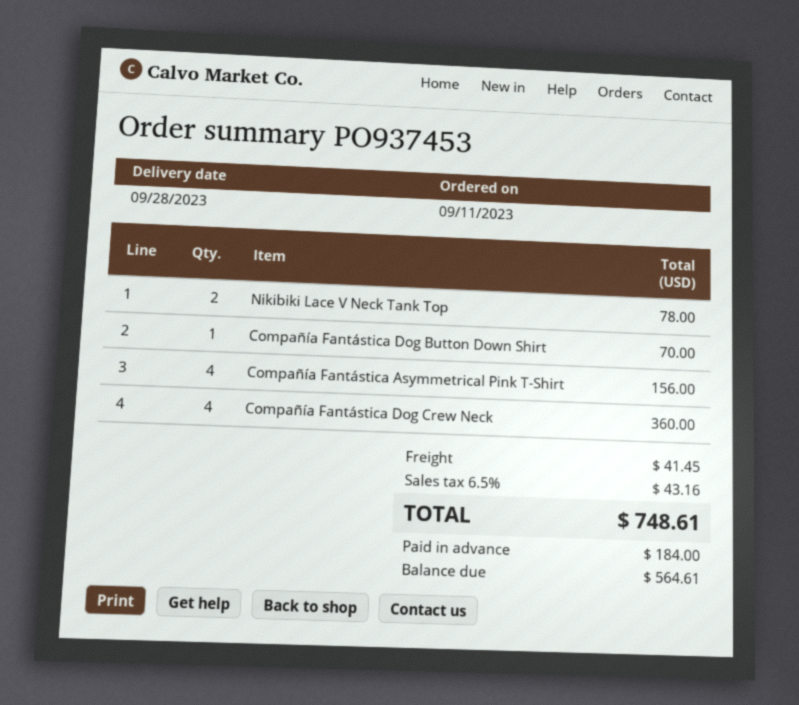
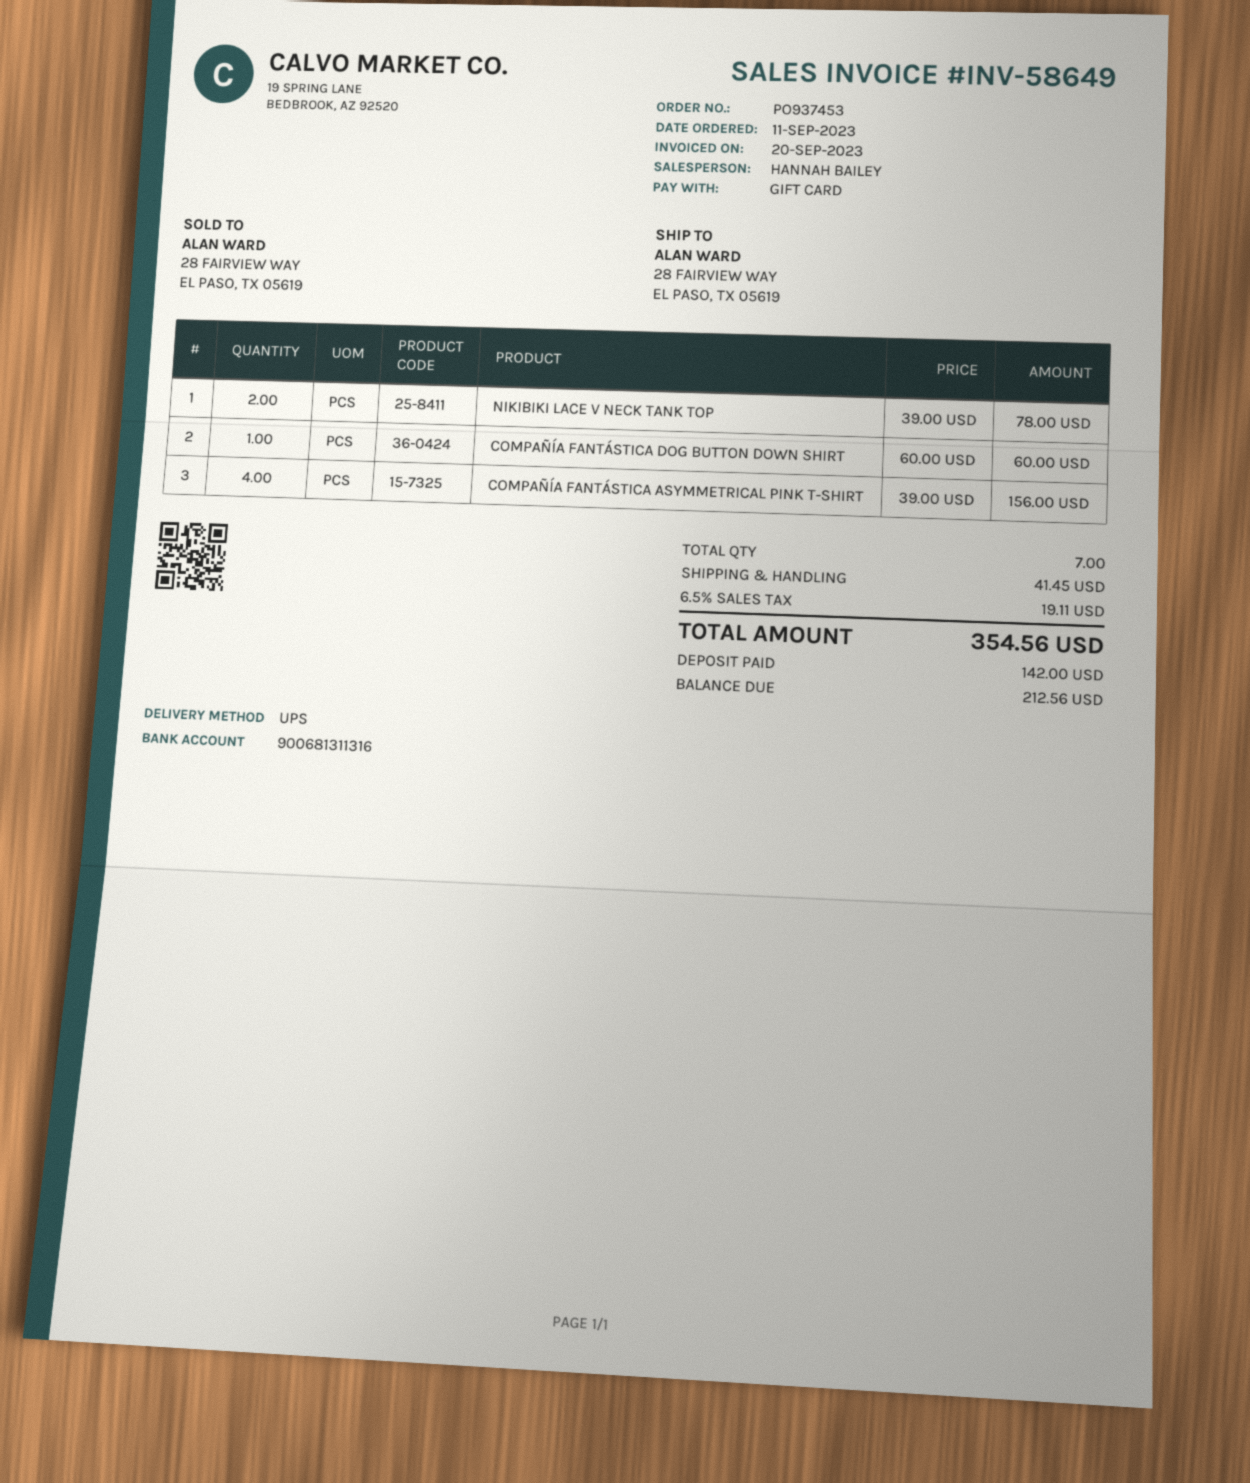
Compañía Fantástica Dog Button Down Shirt: 1 for 70.00 -> 1 for 60.00
Compañía Fantástica Dog Crew Neck: 4 for 360.00 -> none
tax: 6.5% = 43.16 -> 6.5% = 19.11
total: 748.61 -> 354.56
deposit: 184.00 -> 142.00
balance: 564.61 -> 212.56

